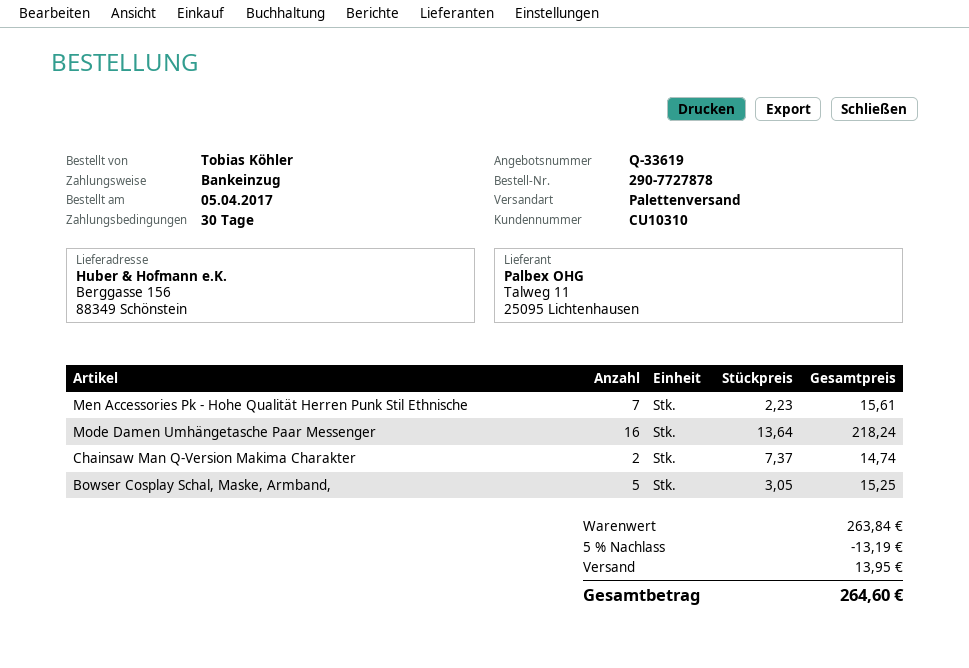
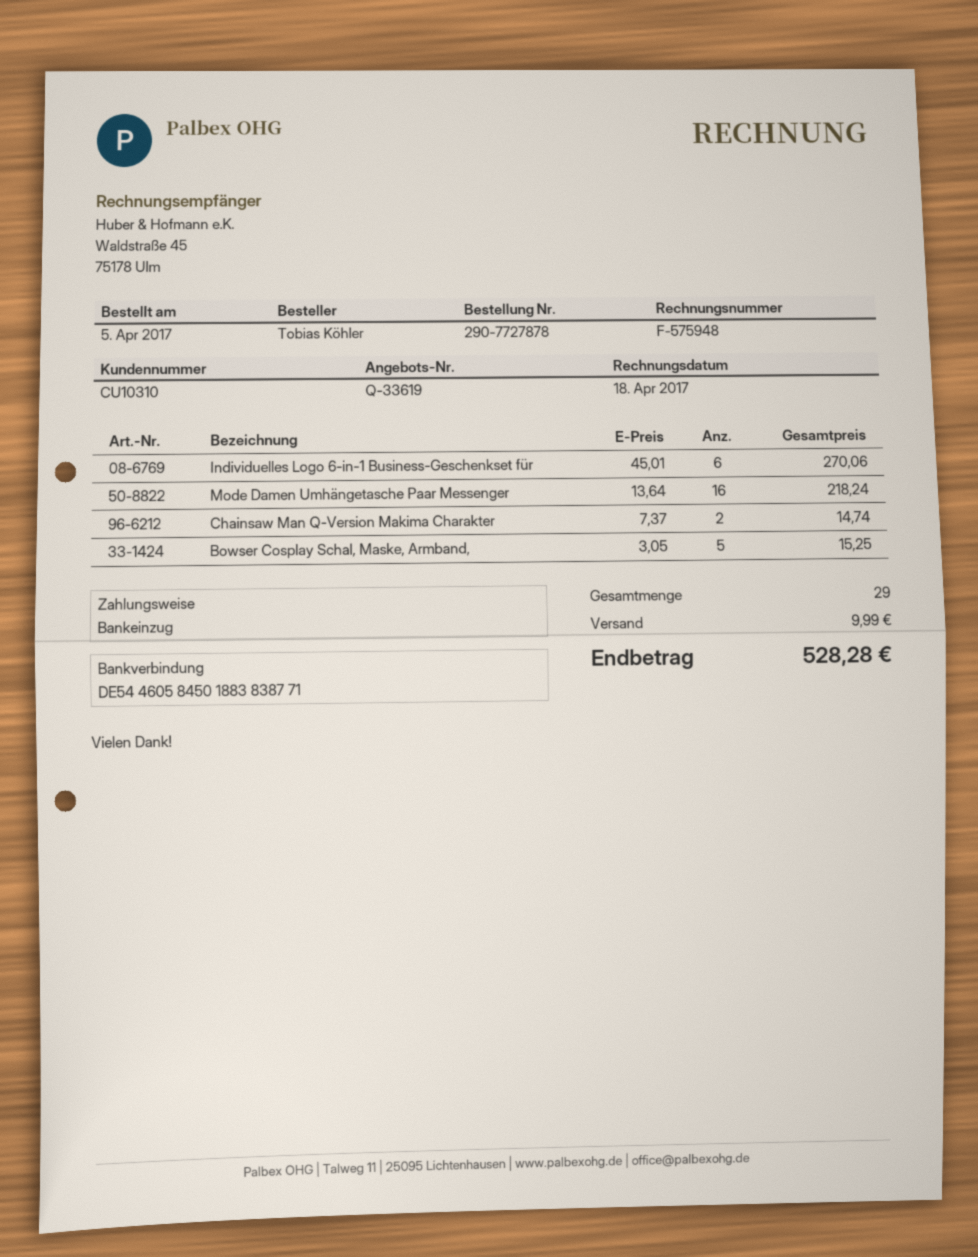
Men Accessories Pk - Hohe Qualität Herren Punk Stil Ethnische: 7 x 2.23 = 15.61 -> none
Individuelles Logo 6-in-1 Business-Geschenkset für: none -> 6 x 45.01 = 270.06
discount: 5% = 13.19 -> none
shipping: 13.95 -> 9.99
total: 264.60 -> 528.28

